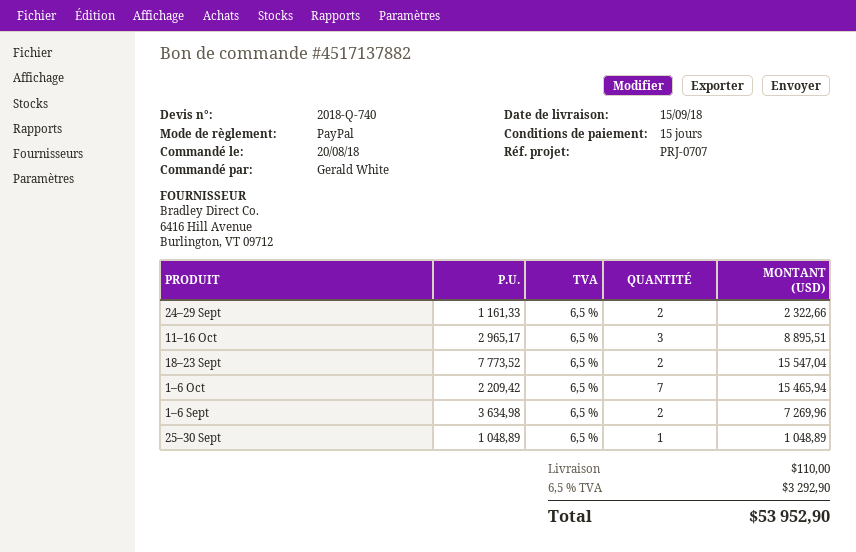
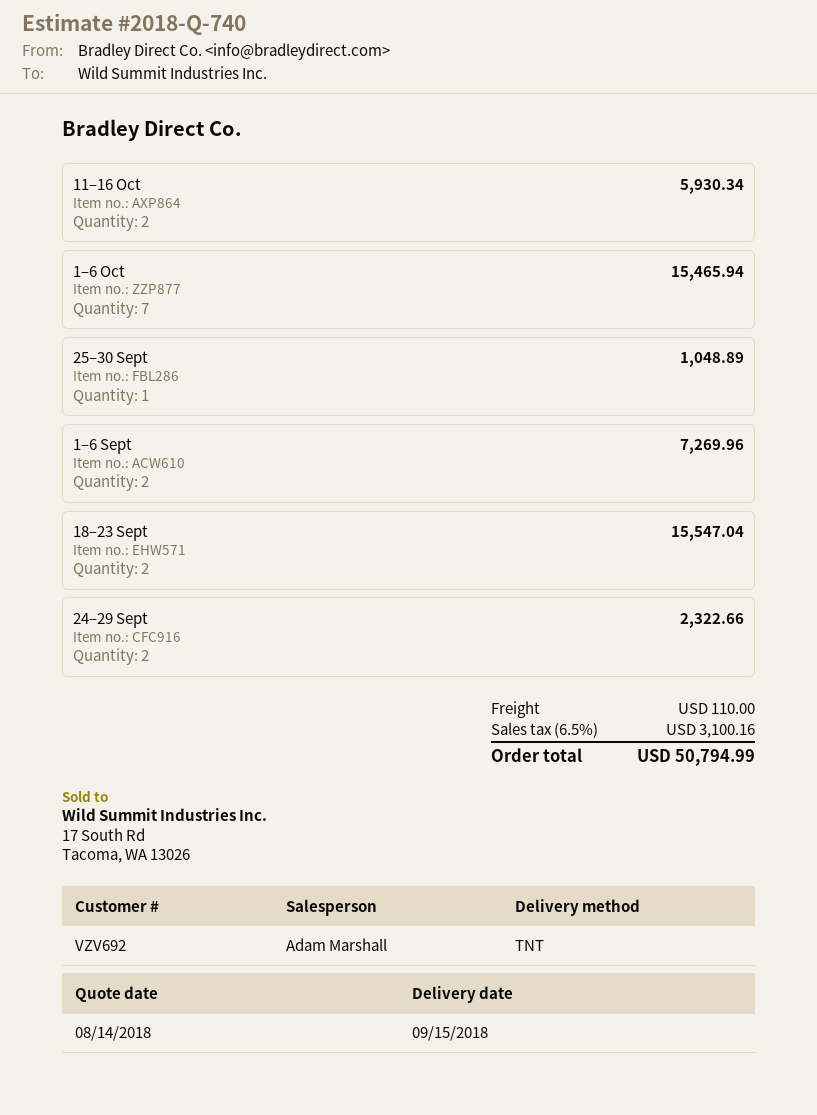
11–16 Oct: 3 for 8895.51 -> 2 for 5930.34
tax: 6.5% = 3292.90 -> 6.5% = 3100.16
total: 53952.90 -> 50794.99

